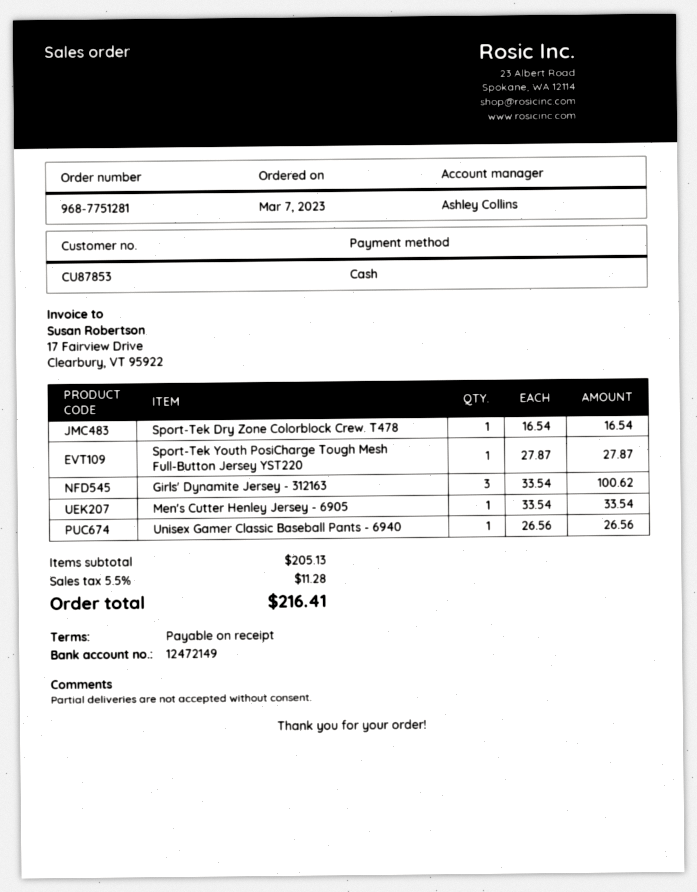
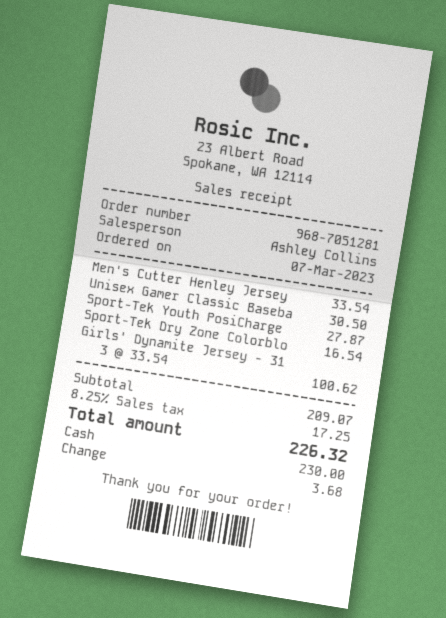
order number: 968-7751281 -> 968-7051281
Unisex Gamer Classic Baseball Pants - 6940: 1 x 26.56 = 26.56 -> 1 x 30.50 = 30.50
subtotal: 205.13 -> 209.07
tax: 5.5% = 11.28 -> 8.25% = 17.25
total: 216.41 -> 226.32

